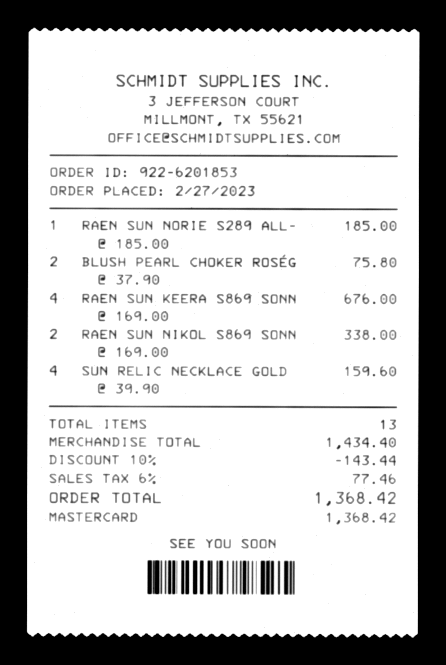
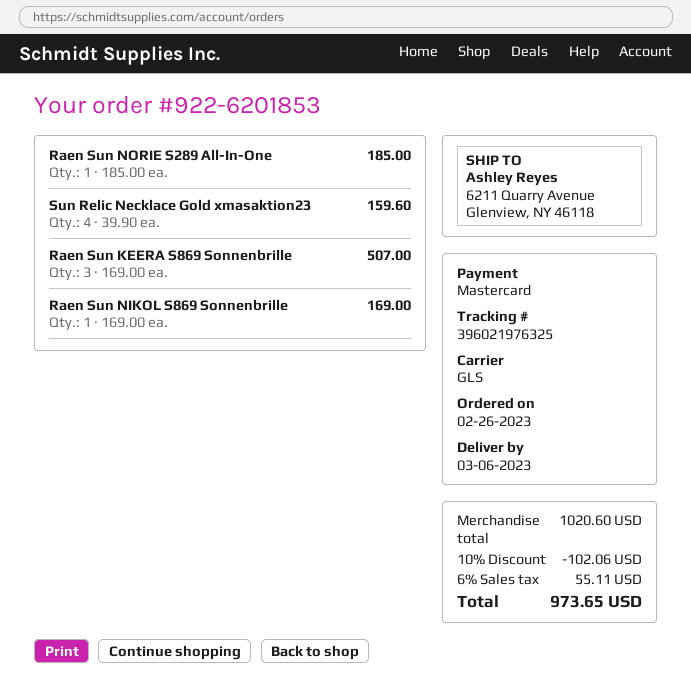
order date: 2023-02-27 -> 2023-02-26
BLUSH PEARL CHOKER ROSÉG: 2 x 37.90 = 75.80 -> none
RAEN SUN KEERA S869 SONN: 4 x 169.00 = 676.00 -> 3 x 169.00 = 507.00
RAEN SUN NIKOL S869 SONN: 2 x 169.00 = 338.00 -> 1 x 169.00 = 169.00
subtotal: 1434.40 -> 1020.60
discount: 10% = 143.44 -> 10% = 102.06
tax: 6% = 77.46 -> 6% = 55.11
total: 1368.42 -> 973.65

